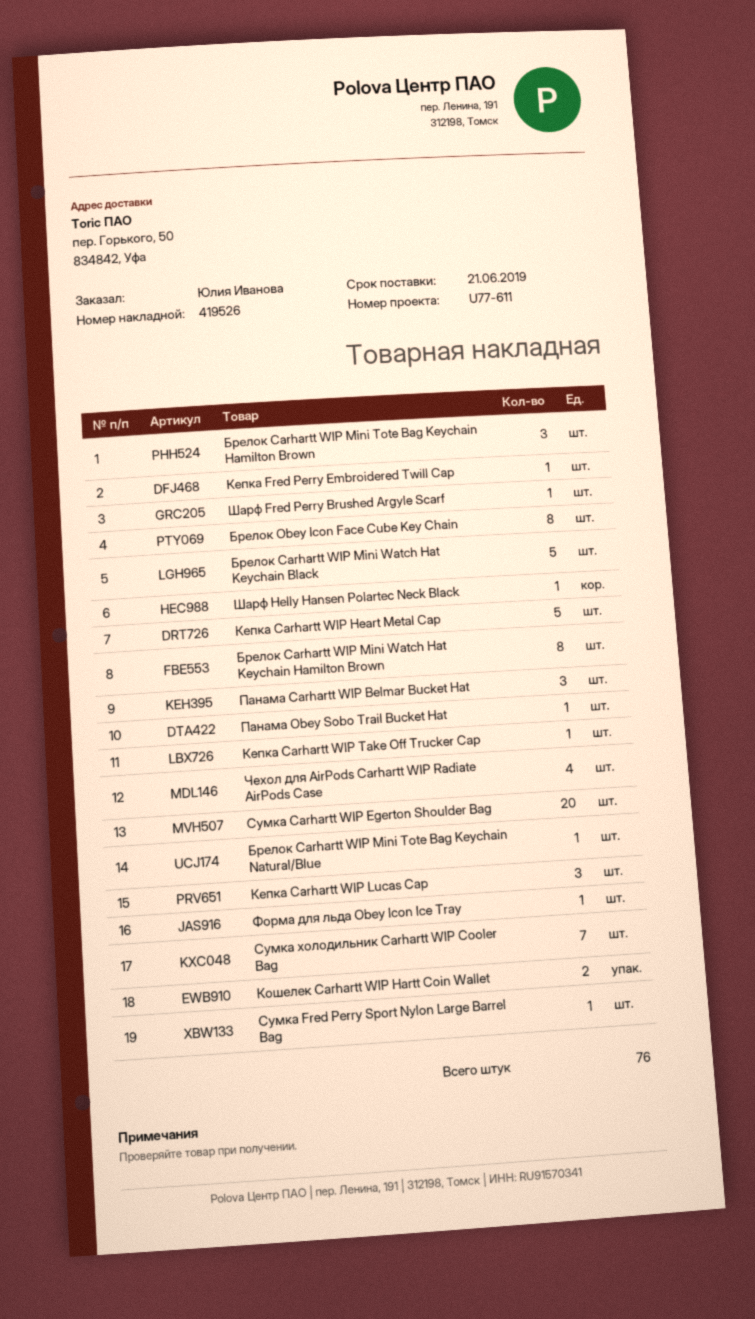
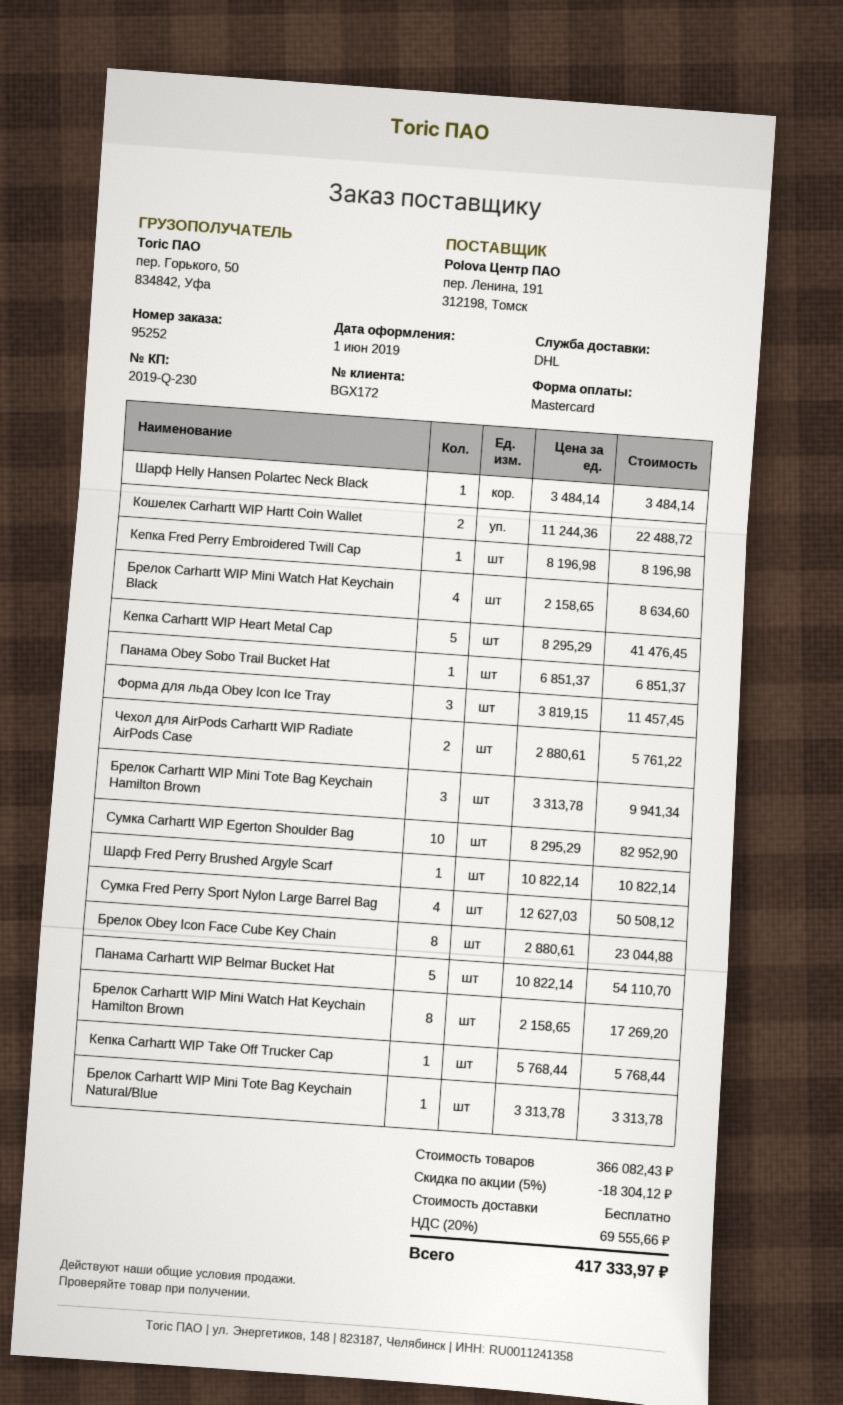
Брелок Carhartt WIP Mini Watch Hat Keychain Black: 5 -> 4
Панама Carhartt WIP Belmar Bucket Hat: 3 -> 5
Чехол для AirPods Carhartt WIP Radiate AirPods Case: 4 -> 2
Сумка Carhartt WIP Egerton Shoulder Bag: 20 -> 10
Кепка Carhartt WIP Lucas Cap: 3 -> none
Форма для льда Obey Icon Ice Tray: 1 -> 3
Сумка холодильник Carhartt WIP Cooler Bag: 7 -> none
Сумка Fred Perry Sport Nylon Large Barrel Bag: 1 -> 4

